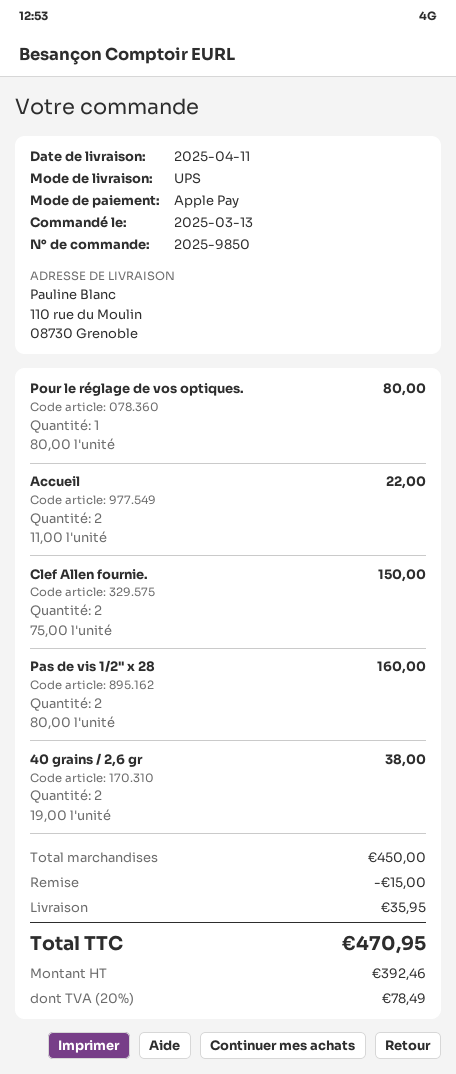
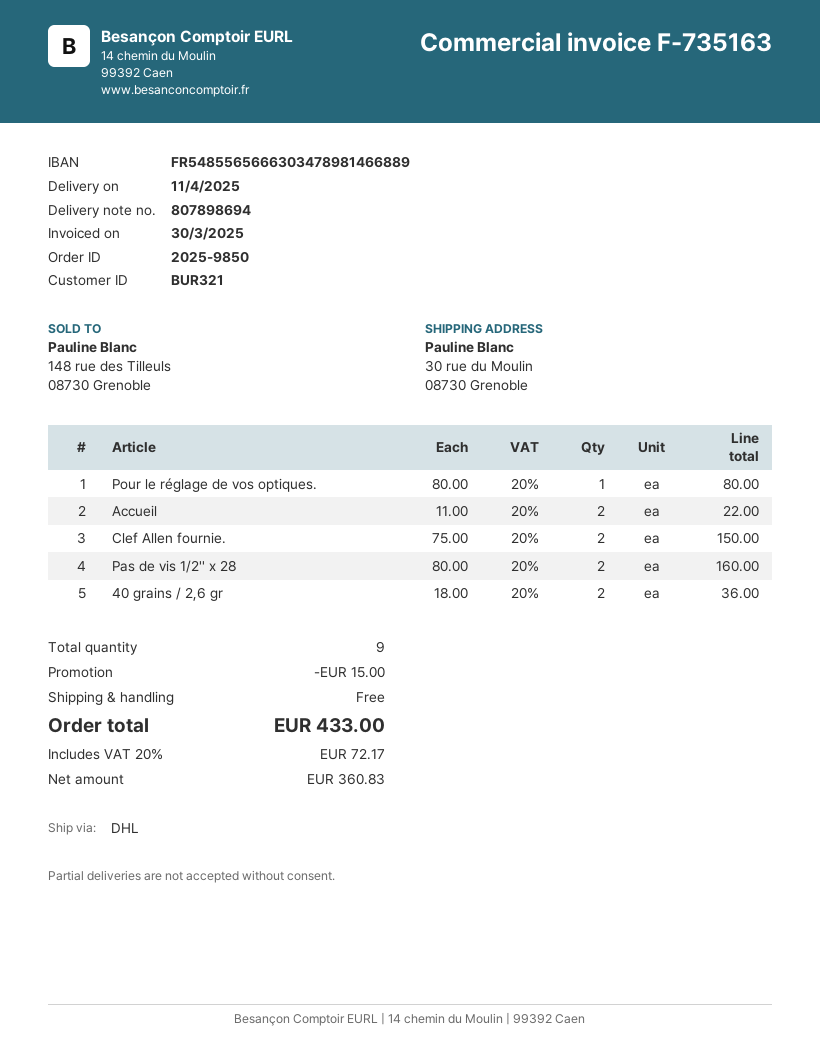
shipping method: UPS -> DHL
ship to: 110 rue du Moulin, 08730 Grenoble -> 30 rue du Moulin, 08730 Grenoble
40 grains / 2,6 gr: 2 x 19.00 = 38.00 -> 2 x 18.00 = 36.00
shipping: 35.95 -> 0.00
net: 392.46 -> 360.83
tax: 20% = 78.49 -> 20% = 72.17
total: 470.95 -> 433.00

